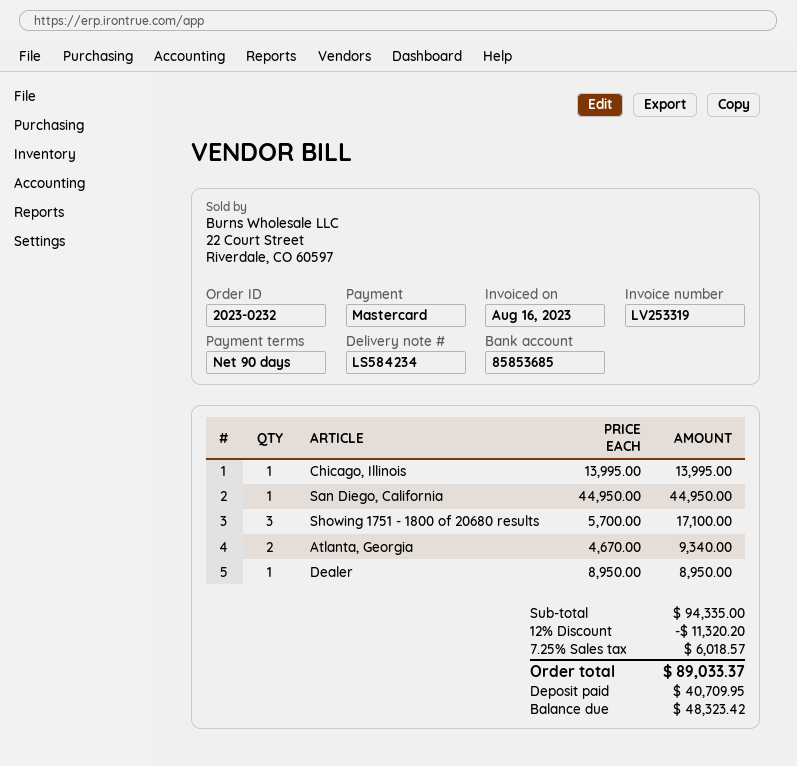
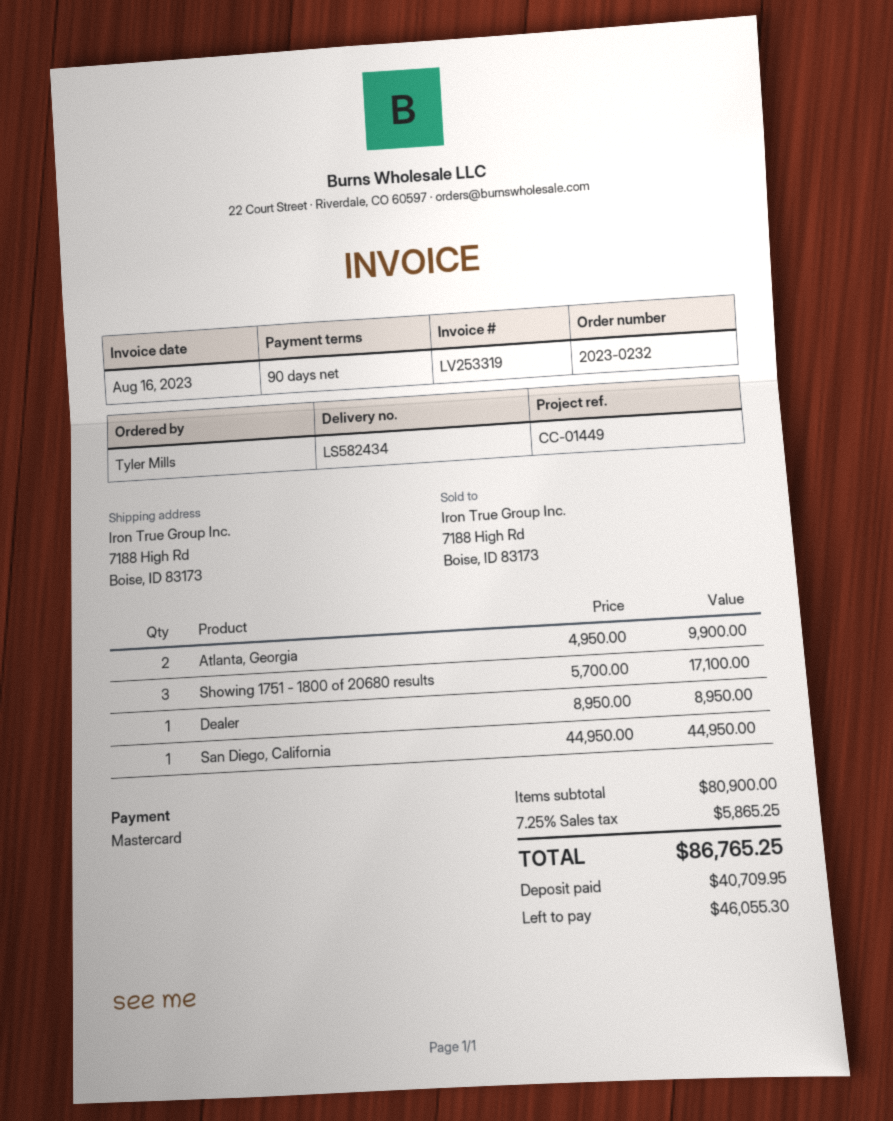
delivery note number: LS584234 -> LS582434
Chicago, Illinois: 1 x 13995.00 = 13995.00 -> none
Atlanta, Georgia: 2 x 4670.00 = 9340.00 -> 2 x 4950.00 = 9900.00
subtotal: 94335.00 -> 80900.00
discount: 12% = 11320.20 -> none
tax: 7.25% = 6018.57 -> 7.25% = 5865.25
total: 89033.37 -> 86765.25
balance: 48323.42 -> 46055.30

